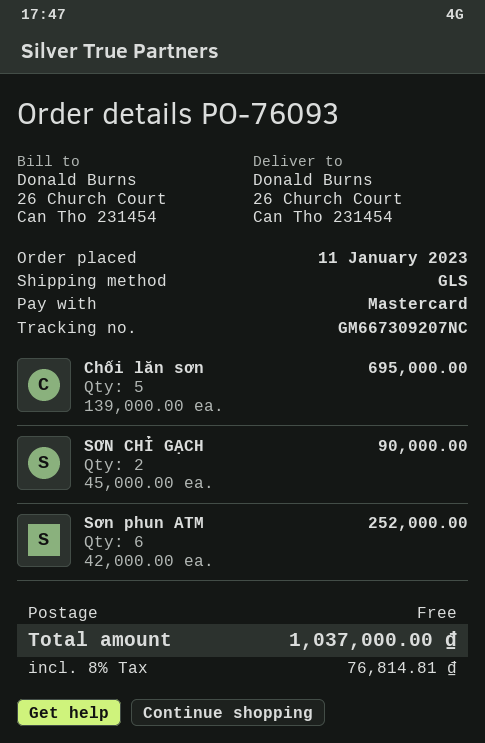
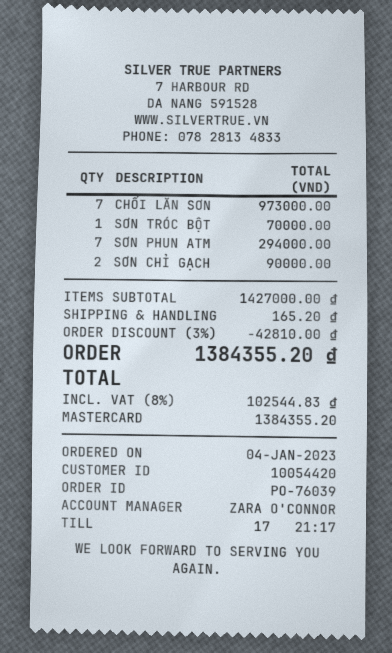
order number: PO-76093 -> PO-76039
order date: 2023-01-11 -> 2023-01-04
Chối lăn sơn: 5 for 695000.00 -> 7 for 973000.00
Sơn phun ATM: 6 for 252000.00 -> 7 for 294000.00
SƠN TRÓC BỘT: none -> 1 for 70000.00
discount: none -> 3% = 42810.00
shipping: 0.00 -> 165.20
tax: 8% = 76814.81 -> 8% = 102544.83
total: 1037000.00 -> 1384355.20

